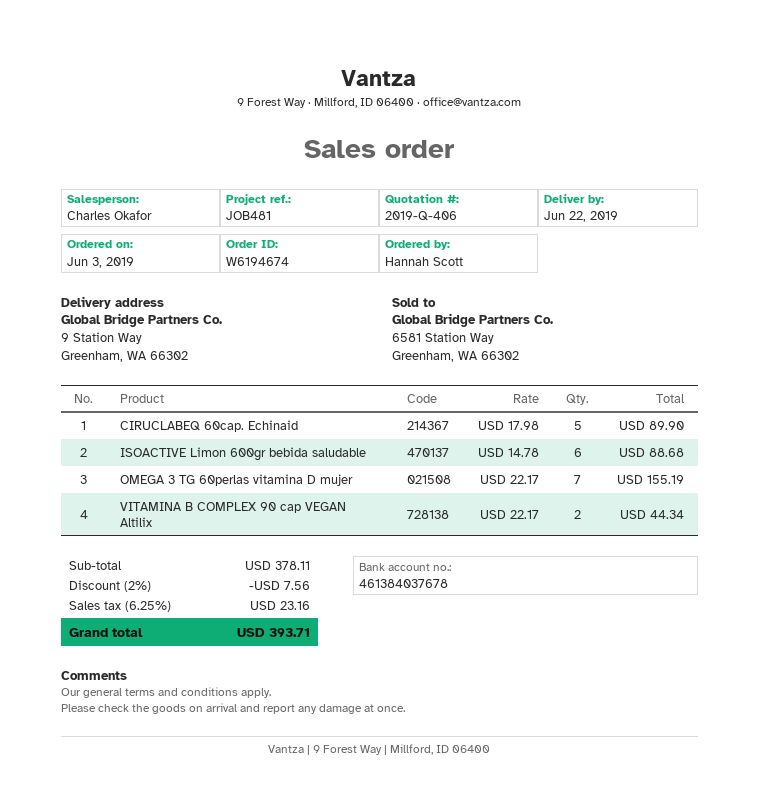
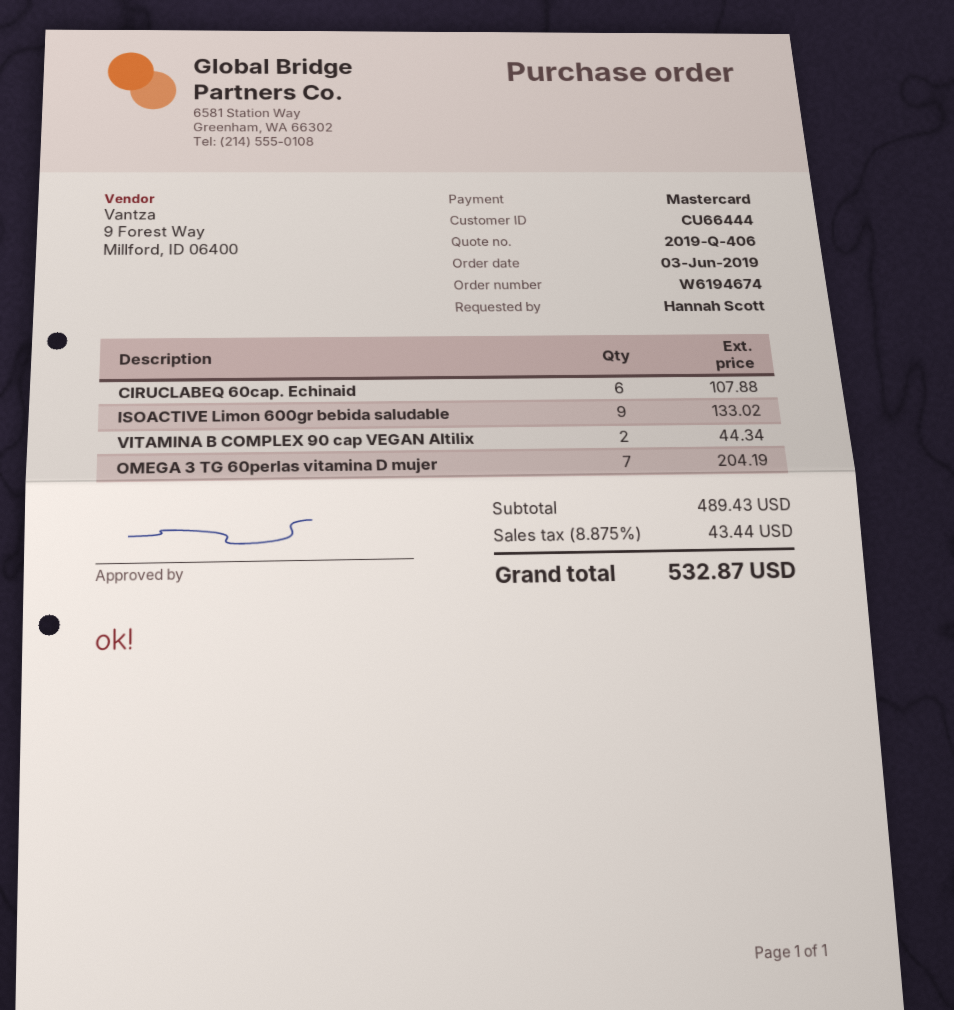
CIRUCLABEQ 60cap. Echinaid: 5 for 89.90 -> 6 for 107.88
ISOACTIVE Limon 600gr bebida saludable: 6 for 88.68 -> 9 for 133.02
OMEGA 3 TG 60perlas vitamina D mujer: 7 for 155.19 -> 7 for 204.19
subtotal: 378.11 -> 489.43
discount: 2% = 7.56 -> none
tax: 6.25% = 23.16 -> 8.875% = 43.44
total: 393.71 -> 532.87

